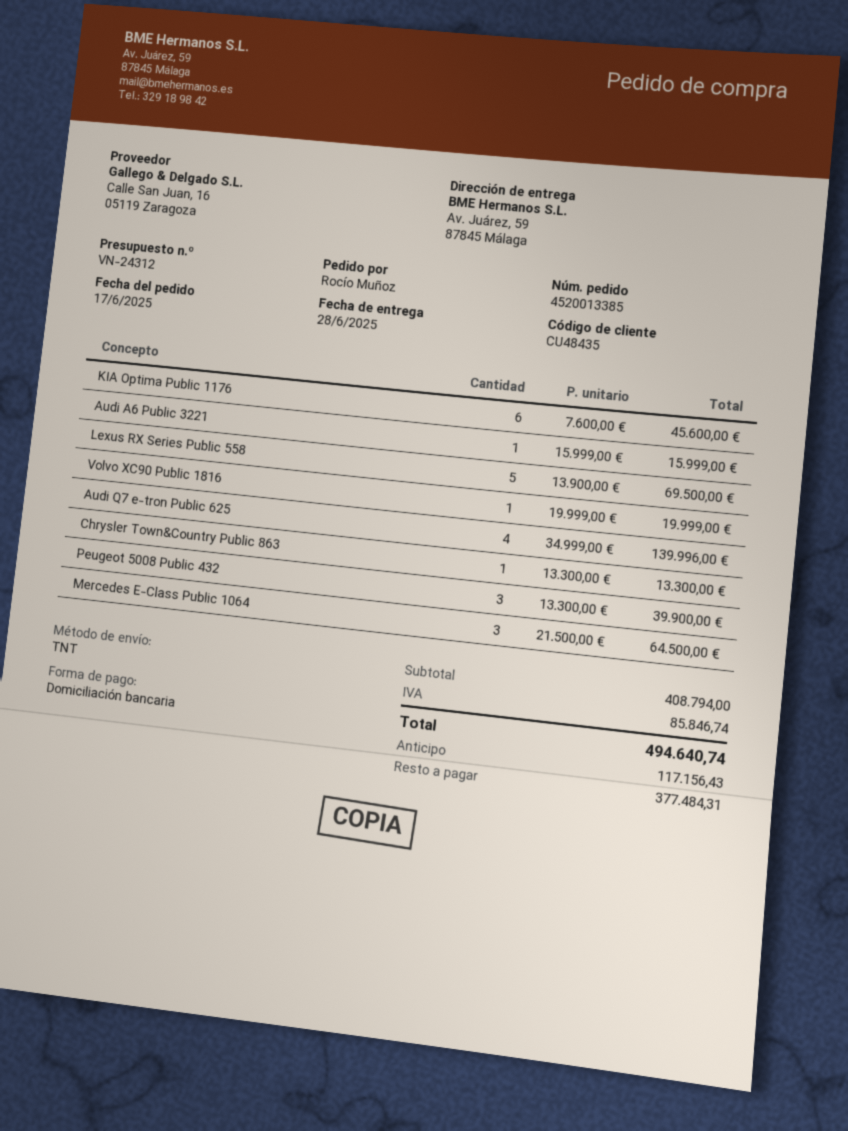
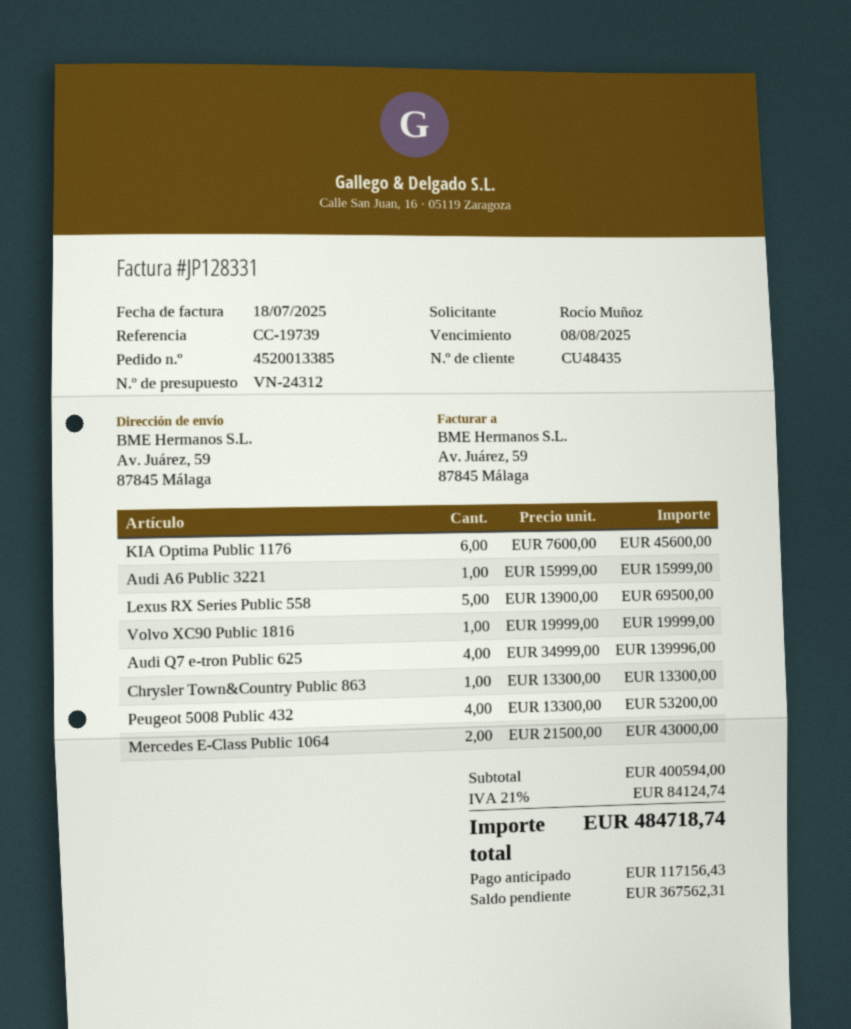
Peugeot 5008 Public 432: 3 x 13300.00 = 39900.00 -> 4 x 13300.00 = 53200.00
Mercedes E-Class Public 1064: 3 x 21500.00 = 64500.00 -> 2 x 21500.00 = 43000.00
subtotal: 408794.00 -> 400594.00
tax: 85846.74 -> 84124.74
total: 494640.74 -> 484718.74
balance: 377484.31 -> 367562.31

